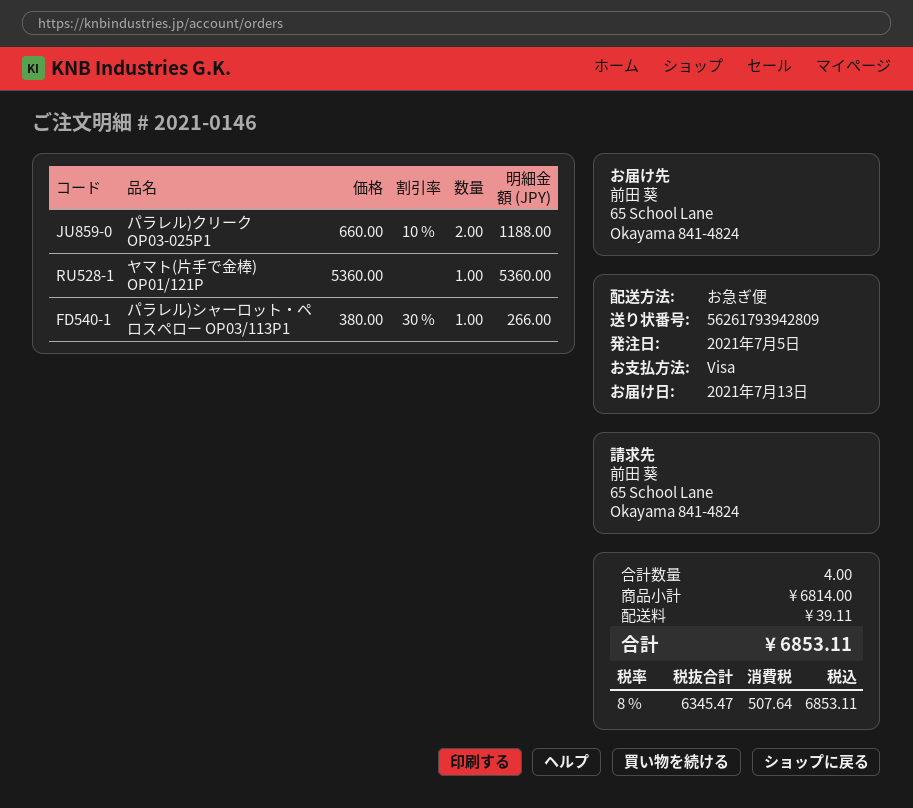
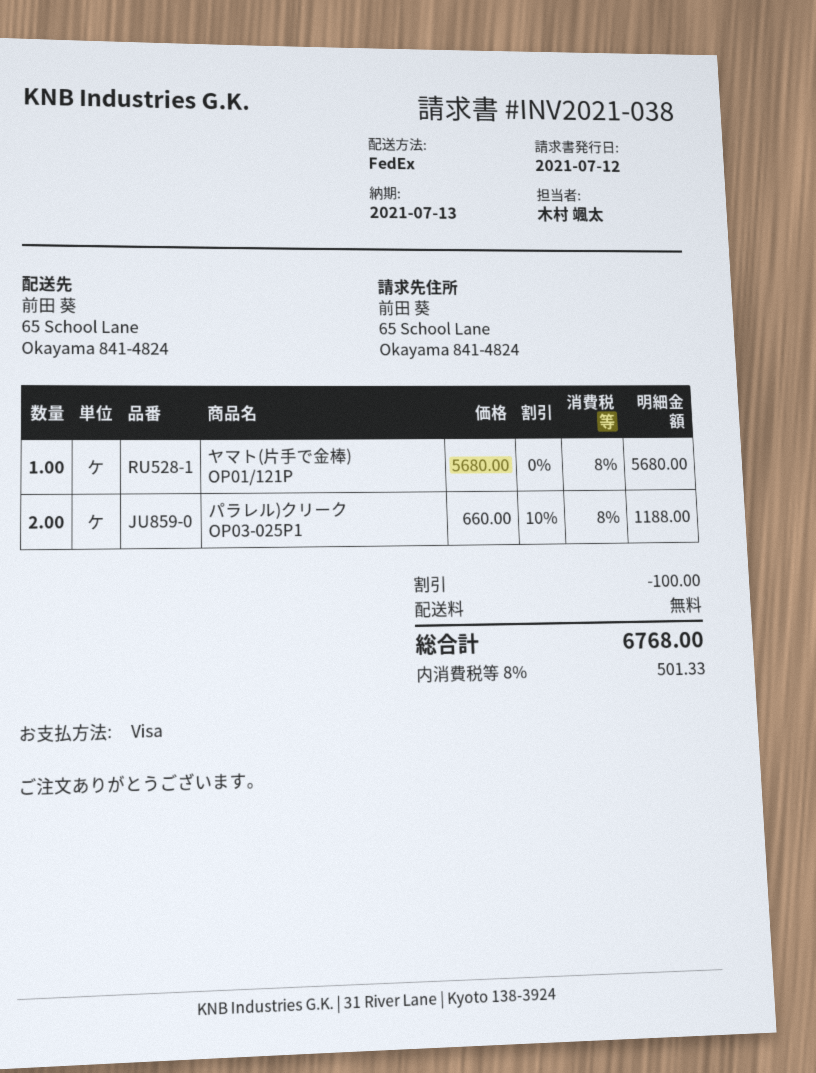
shipping method: express -> FedEx
ヤマト(片手で金棒) OP01/121P: 1 x 5360.00 = 5360.00 -> 1 x 5680.00 = 5680.00
パラレル)シャーロット・ペロスペロー OP03/113P1: 1 x 380.00 - 30% = 266.00 -> none
discount: none -> 100.00
shipping: 39.11 -> 0.00
tax: 8% = 507.64 -> 8% = 501.33
total: 6853.11 -> 6768.00

